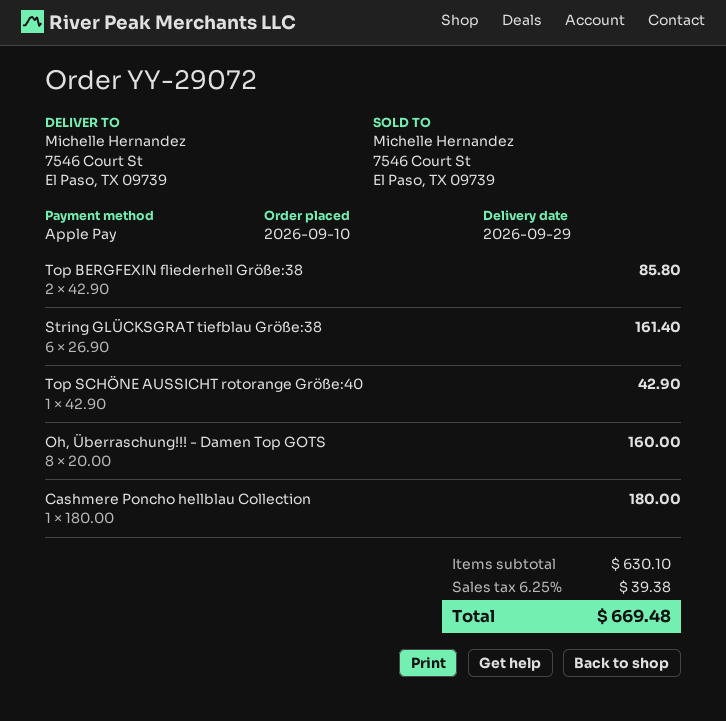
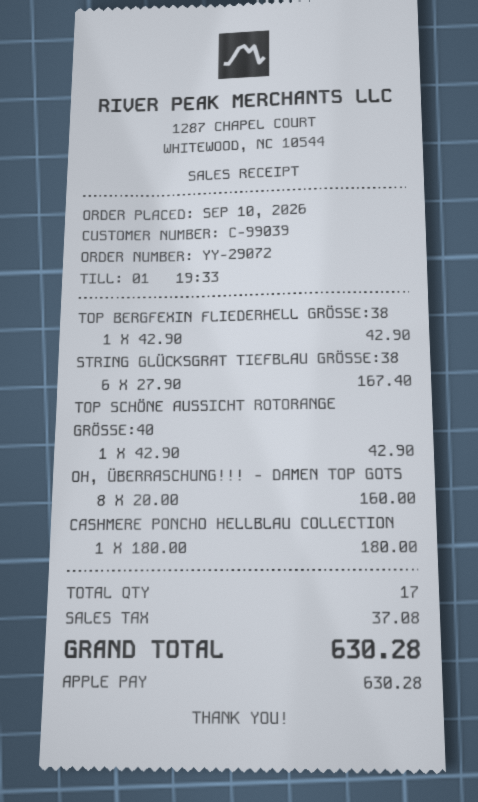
Top BERGFEXIN fliederhell Größe:38: 2 x 42.90 = 85.80 -> 1 x 42.90 = 42.90
String GLÜCKSGRAT tiefblau Größe:38: 6 x 26.90 = 161.40 -> 6 x 27.90 = 167.40
tax: 39.38 -> 37.08
total: 669.48 -> 630.28

